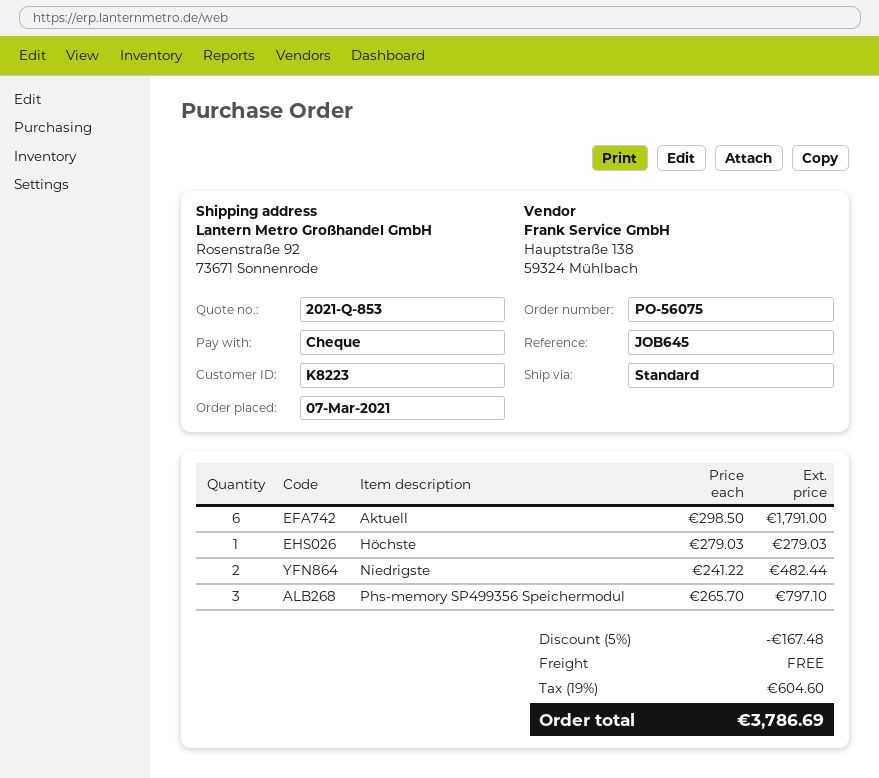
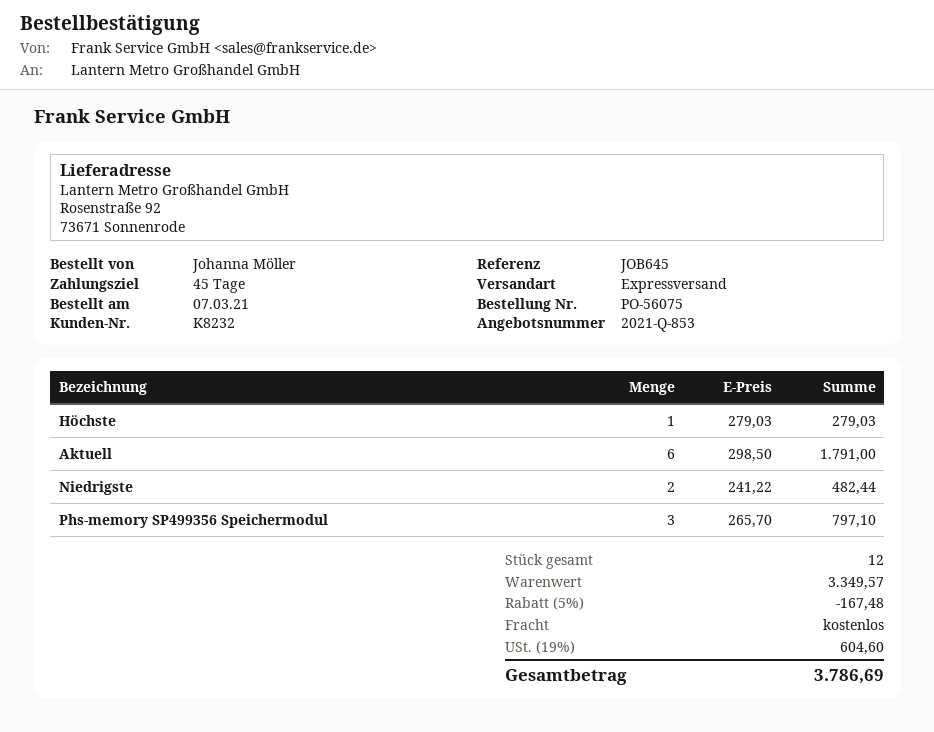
customer number: K8223 -> K8232
shipping method: standard -> express

